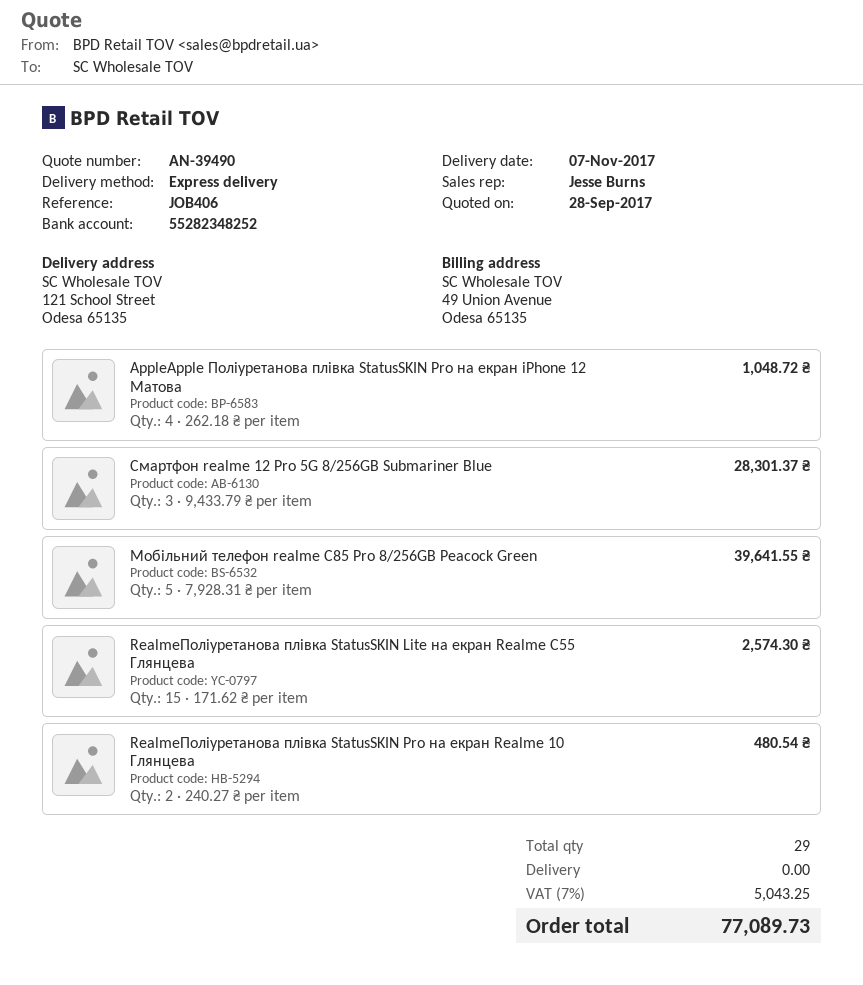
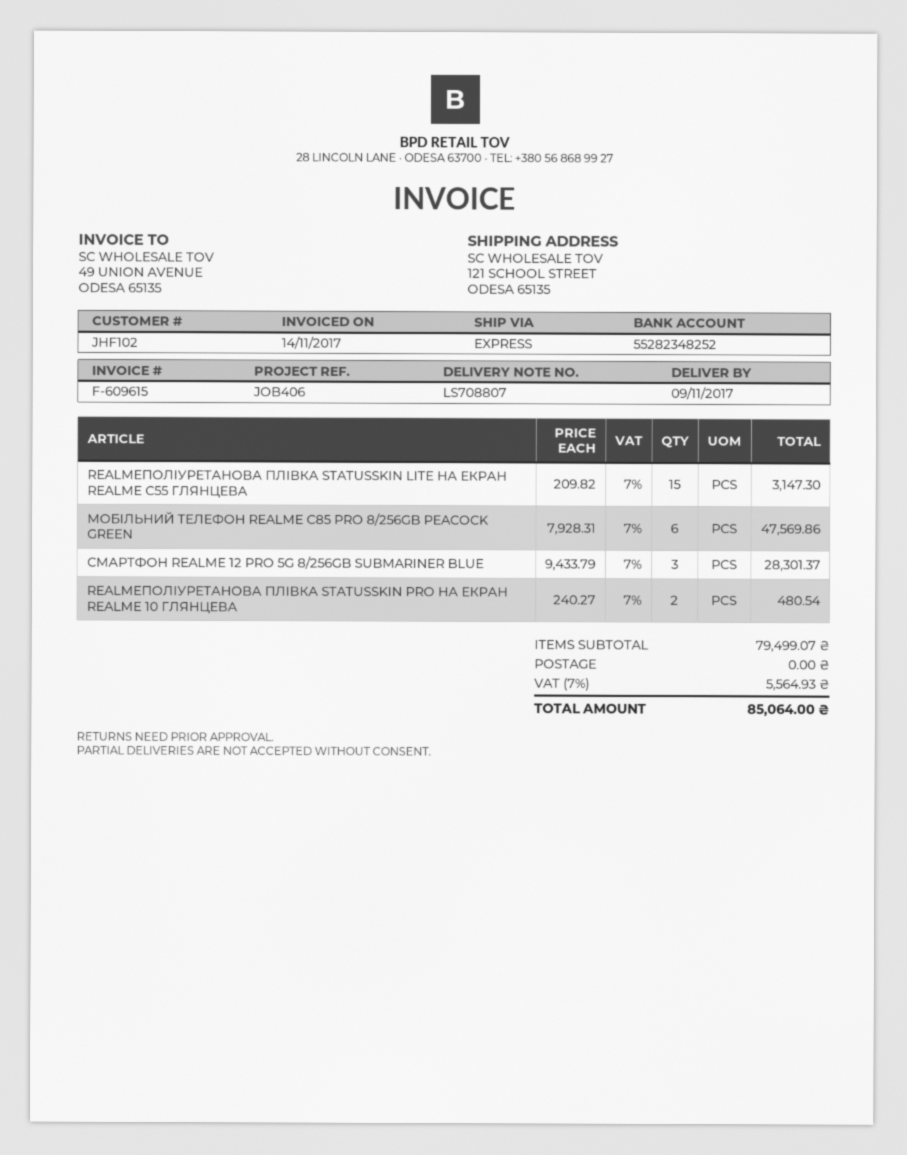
delivery date: 2017-11-07 -> 2017-11-09
AppleApple Поліуретанова плівка StatusSKIN Pro на екран iPhone 12 Матова: 4 x 262.18 = 1048.72 -> none
Мобільний телефон realme C85 Pro 8/256GB Peacock Green: 5 x 7928.31 = 39641.55 -> 6 x 7928.31 = 47569.86
RealmeПоліуретанова плівка StatusSKIN Lite на екран Realme C55 Глянцева: 15 x 171.62 = 2574.30 -> 15 x 209.82 = 3147.30
tax: 7% = 5043.25 -> 7% = 5564.93
total: 77089.73 -> 85064.00

